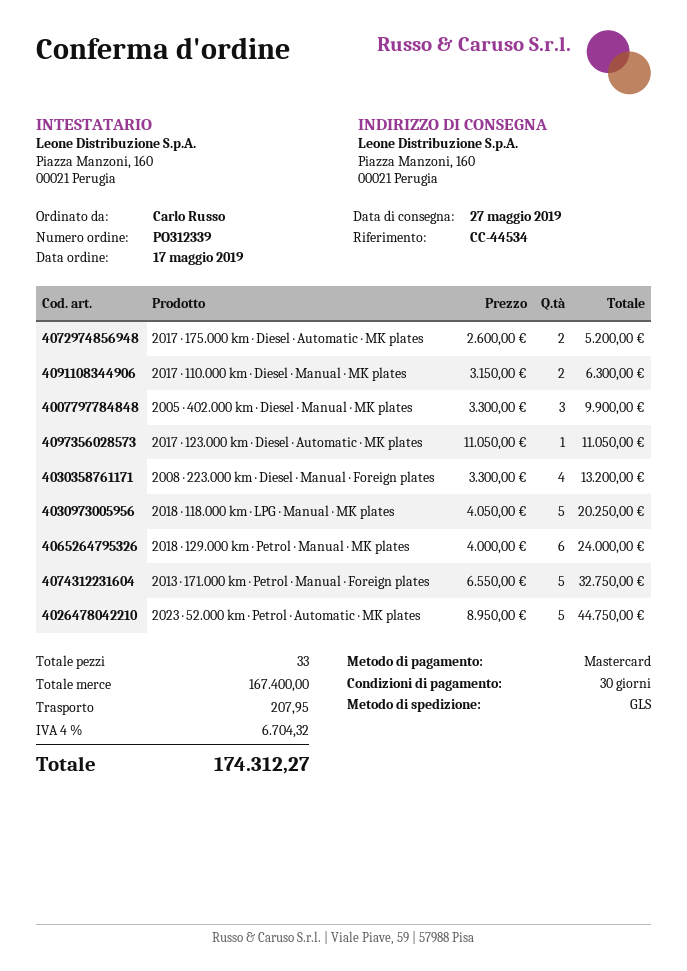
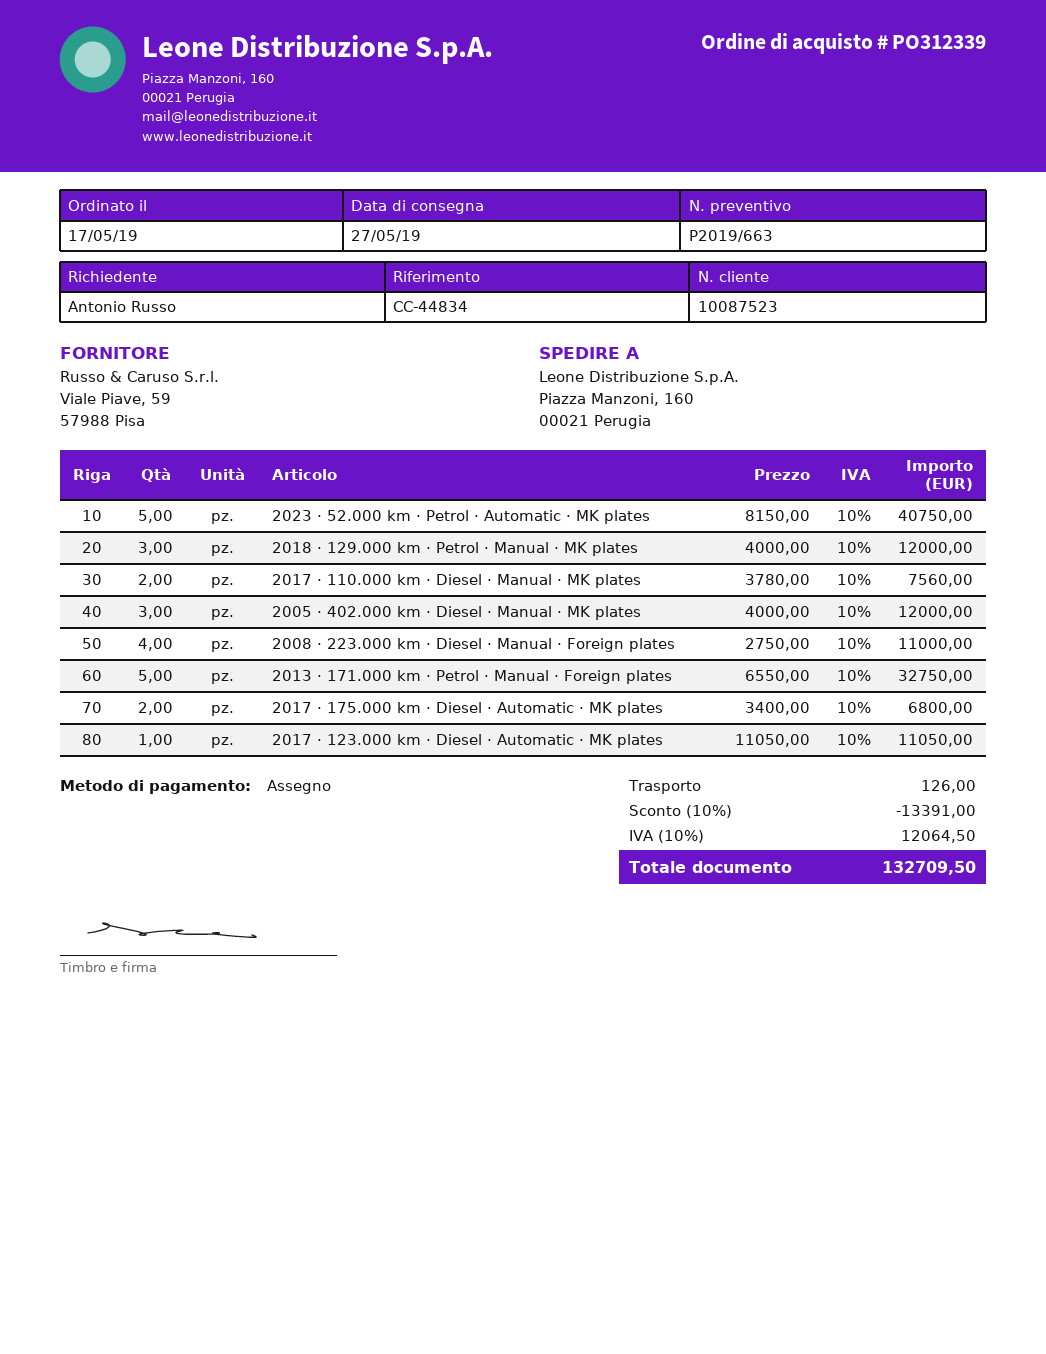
reference: CC-44534 -> CC-44834
ordered by: Carlo Russo -> Antonio Russo
payment method: Mastercard -> cheque
2017 · 175.000 km · Diesel · Automatic · MK plates: 2 x 2600.00 = 5200.00 -> 2 x 3400.00 = 6800.00
2017 · 110.000 km · Diesel · Manual · MK plates: 2 x 3150.00 = 6300.00 -> 2 x 3780.00 = 7560.00
2005 · 402.000 km · Diesel · Manual · MK plates: 3 x 3300.00 = 9900.00 -> 3 x 4000.00 = 12000.00
2008 · 223.000 km · Diesel · Manual · Foreign plates: 4 x 3300.00 = 13200.00 -> 4 x 2750.00 = 11000.00
2018 · 118.000 km · LPG · Manual · MK plates: 5 x 4050.00 = 20250.00 -> none
2018 · 129.000 km · Petrol · Manual · MK plates: 6 x 4000.00 = 24000.00 -> 3 x 4000.00 = 12000.00
2023 · 52.000 km · Petrol · Automatic · MK plates: 5 x 8950.00 = 44750.00 -> 5 x 8150.00 = 40750.00
discount: none -> 10% = 13391.00
shipping: 207.95 -> 126.00
tax: 4% = 6704.32 -> 10% = 12064.50
total: 174312.27 -> 132709.50

